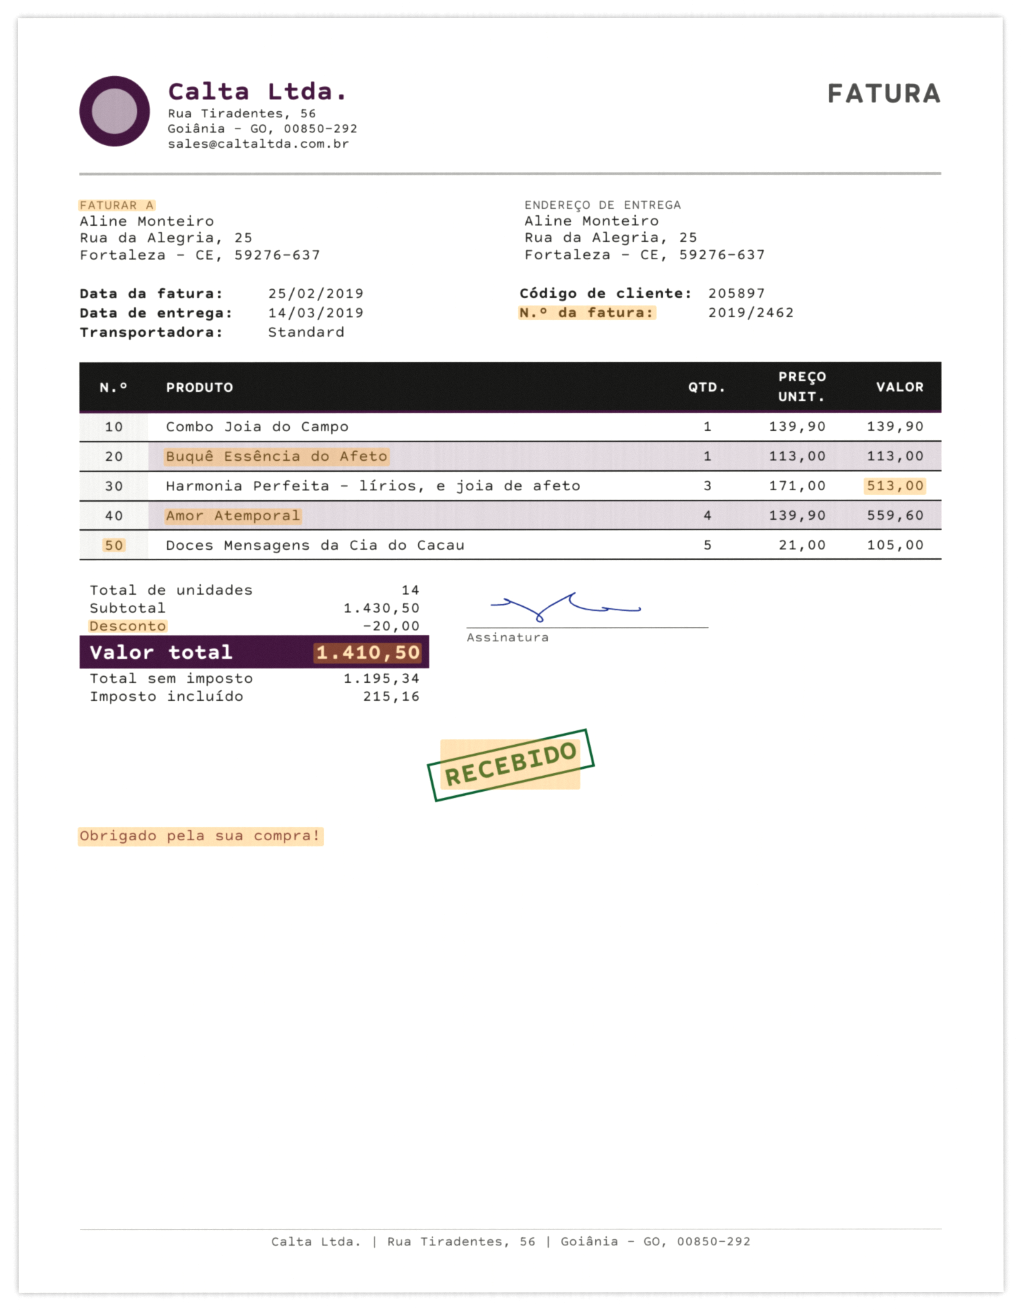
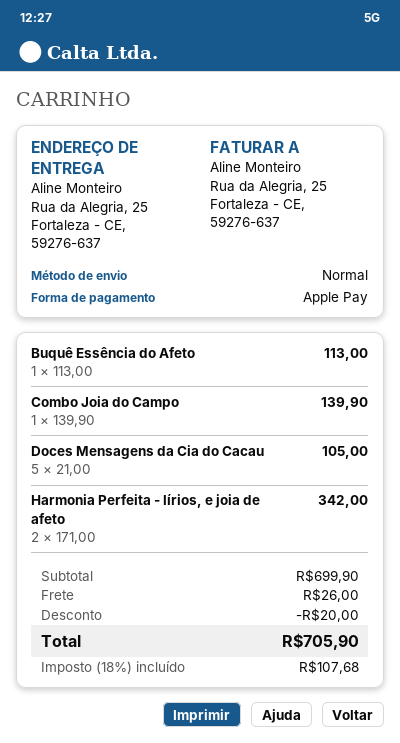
Harmonia Perfeita - lírios, e joia de afeto: 3 x 171.00 = 513.00 -> 2 x 171.00 = 342.00
Amor Atemporal: 4 x 139.90 = 559.60 -> none
subtotal: 1430.50 -> 699.90
shipping: none -> 26.00
tax: 215.16 -> 107.68
total: 1410.50 -> 705.90

